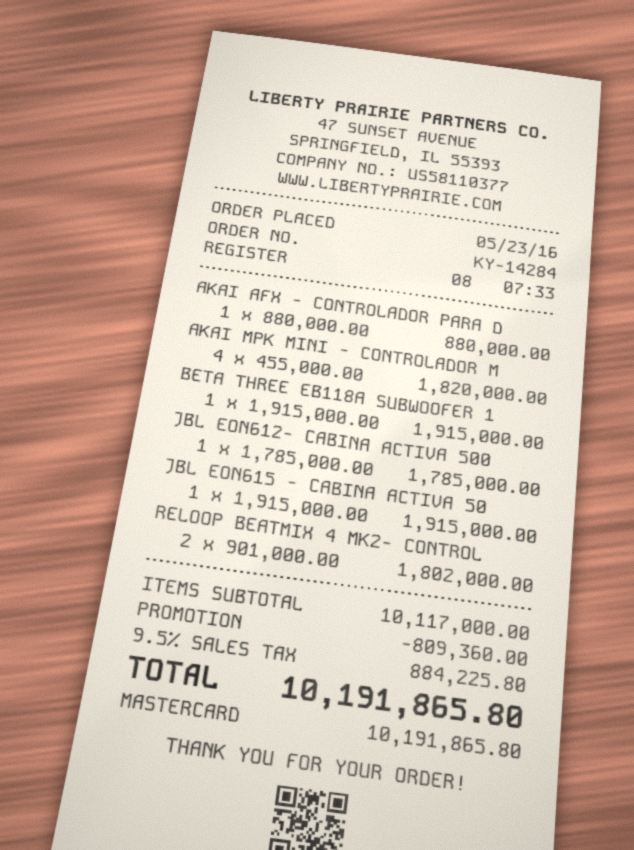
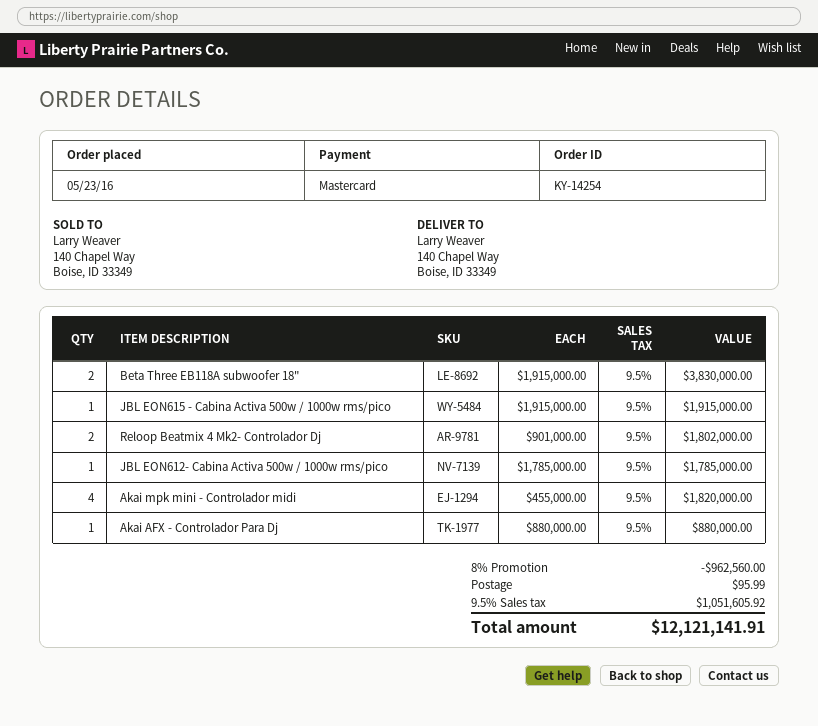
order number: KY-14284 -> KY-14254
BETA THREE EB118A SUBWOOFER 1: 1 x 1915000.00 = 1915000.00 -> 2 x 1915000.00 = 3830000.00
discount: 809360.00 -> 962560.00
shipping: none -> 95.99
tax: 9.5% = 884225.80 -> 9.5% = 1051605.92
total: 10191865.80 -> 12121141.91

